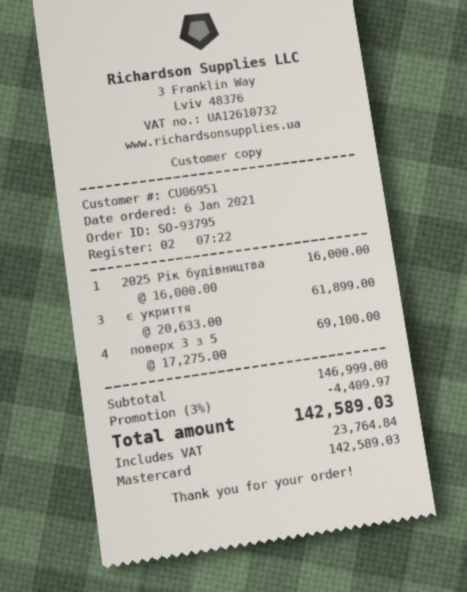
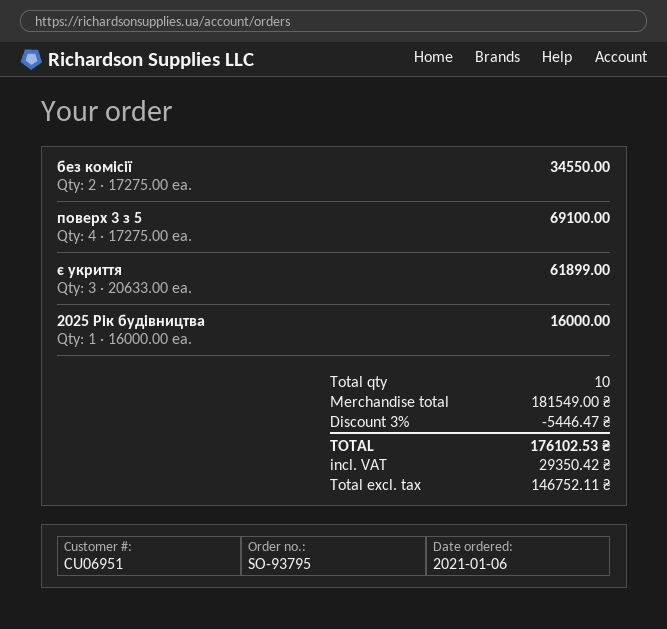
без комісії: none -> 2 x 17275.00 = 34550.00
subtotal: 146999.00 -> 181549.00
discount: 3% = 4409.97 -> 3% = 5446.47
tax: 23764.84 -> 29350.42
total: 142589.03 -> 176102.53

